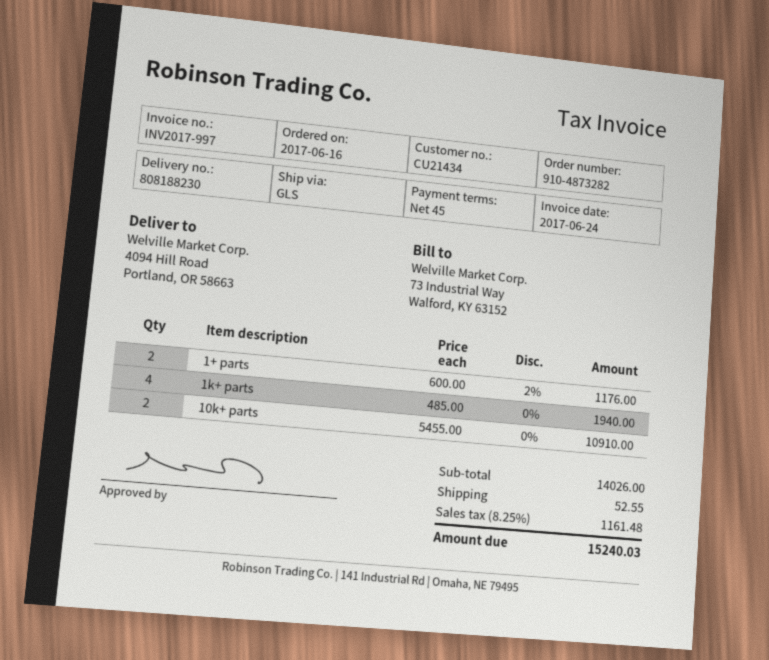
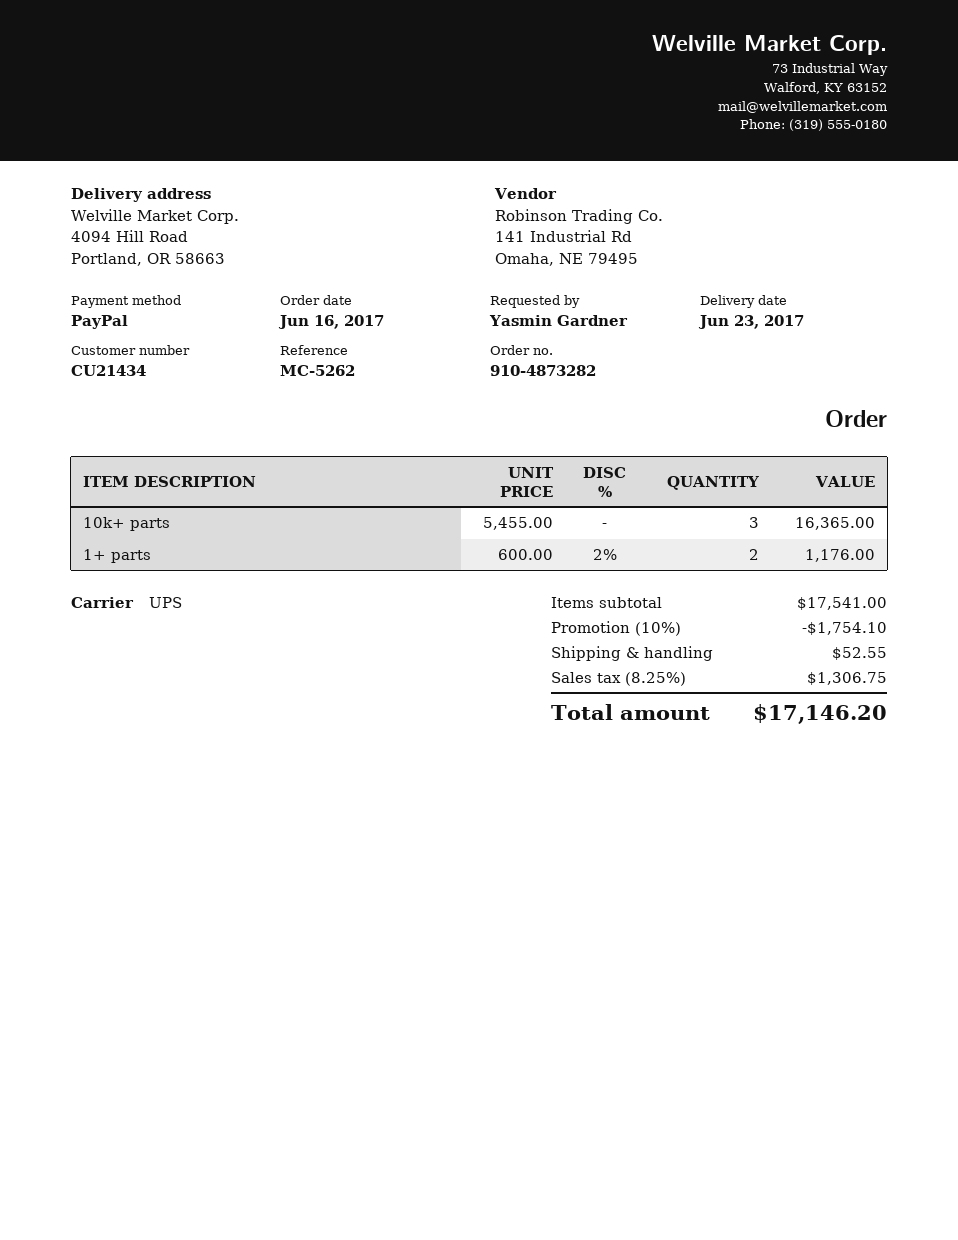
shipping method: GLS -> UPS
1k+ parts: 4 x 485.00 = 1940.00 -> none
10k+ parts: 2 x 5455.00 = 10910.00 -> 3 x 5455.00 = 16365.00
subtotal: 14026.00 -> 17541.00
discount: none -> 10% = 1754.10
tax: 8.25% = 1161.48 -> 8.25% = 1306.75
total: 15240.03 -> 17146.20

